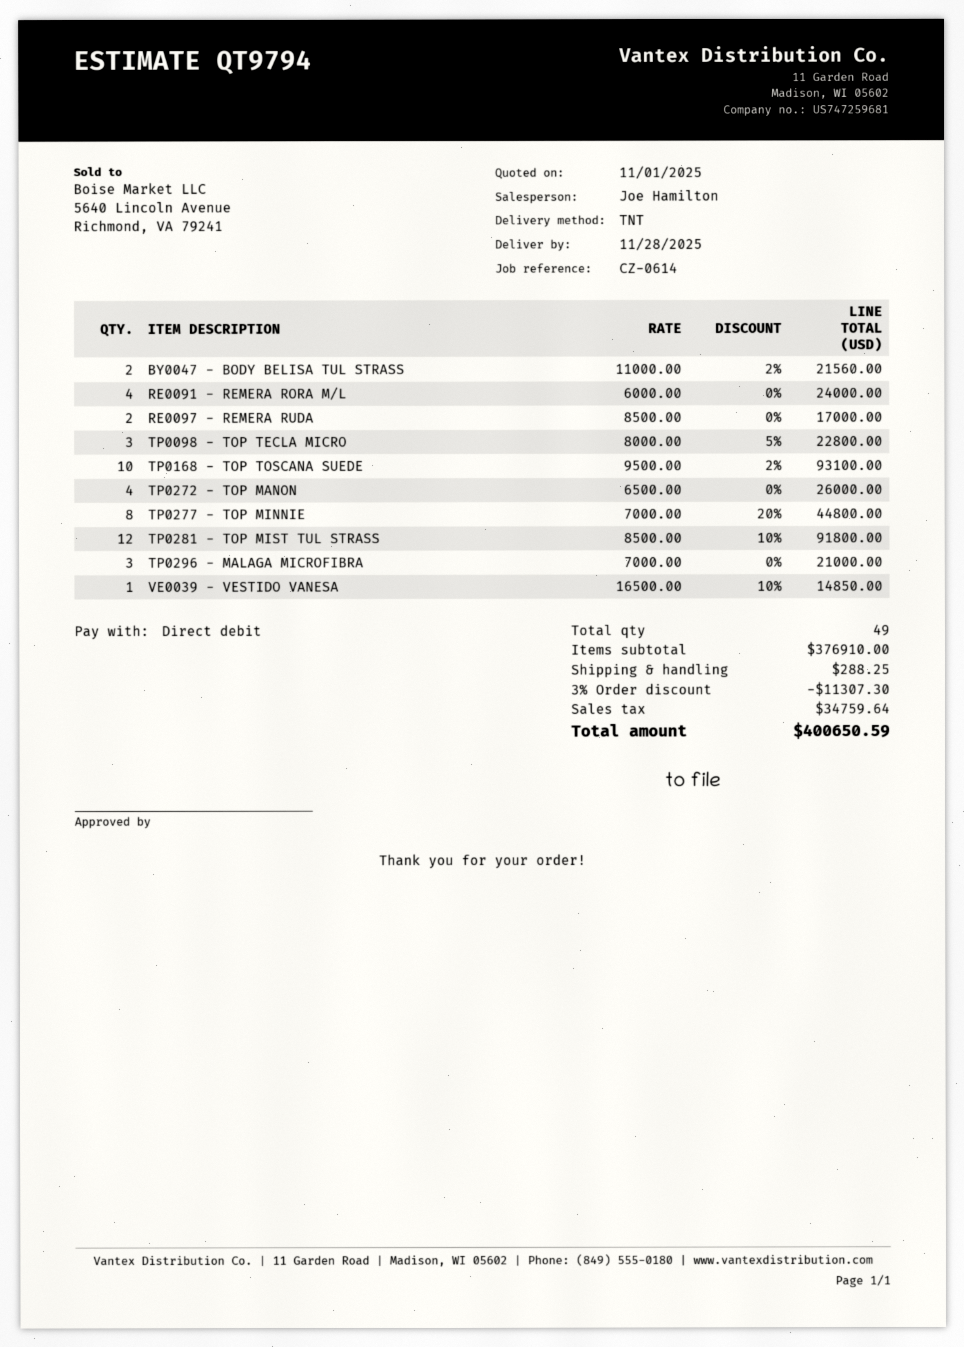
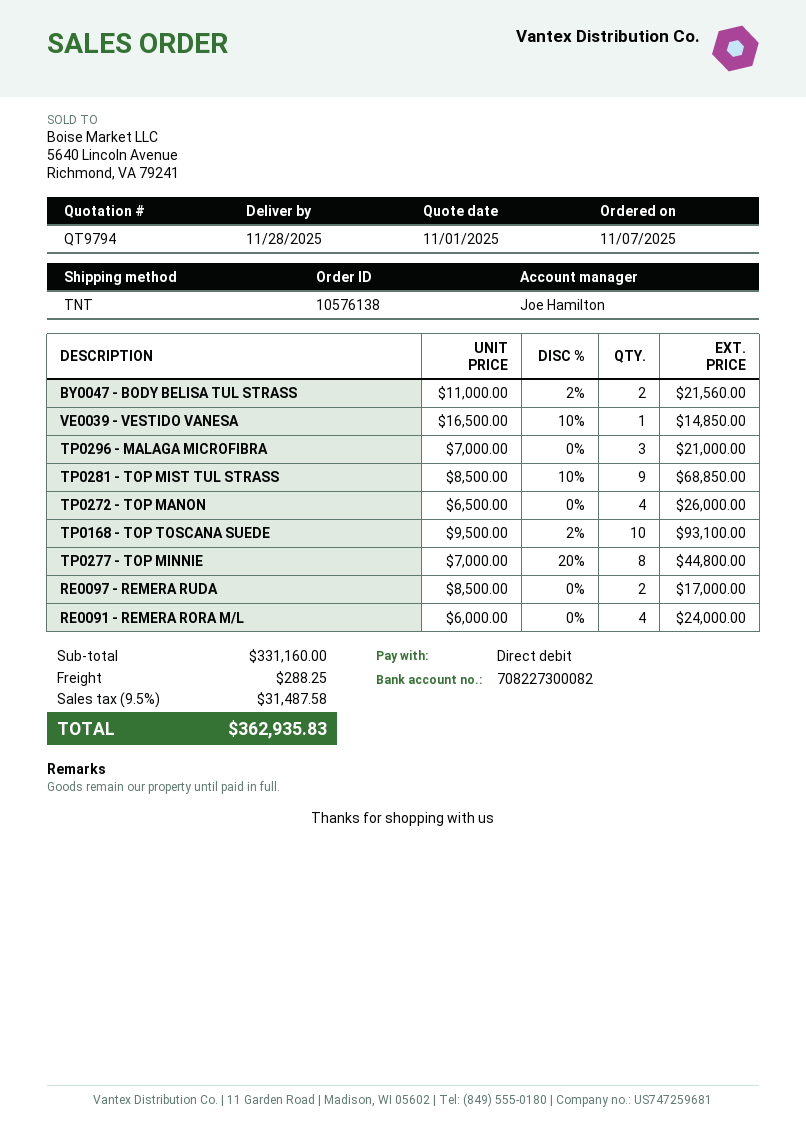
TP0098 - TOP TECLA MICRO: 3 x 8000.00 - 5% = 22800.00 -> none
TP0281 - TOP MIST TUL STRASS: 12 x 8500.00 - 10% = 91800.00 -> 9 x 8500.00 - 10% = 68850.00
subtotal: 376910.00 -> 331160.00
discount: 3% = 11307.30 -> none
tax: 34759.64 -> 31487.58
total: 400650.59 -> 362935.83

